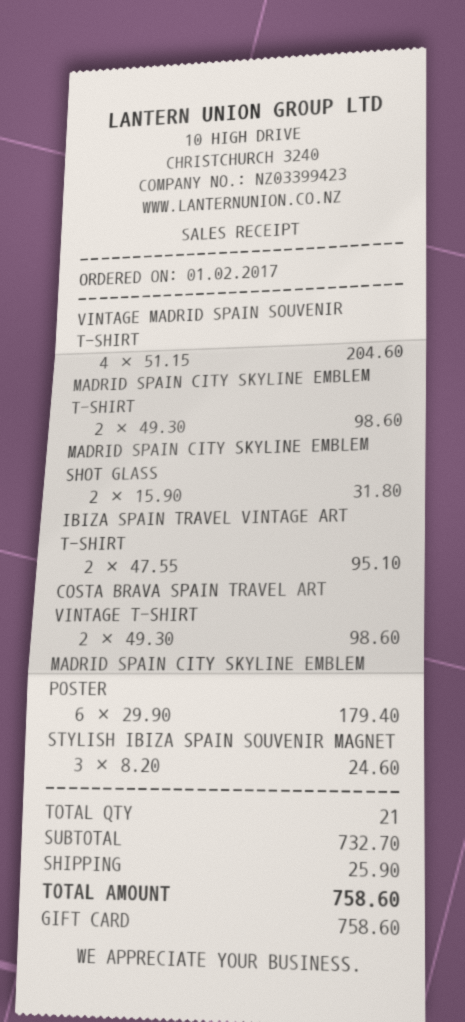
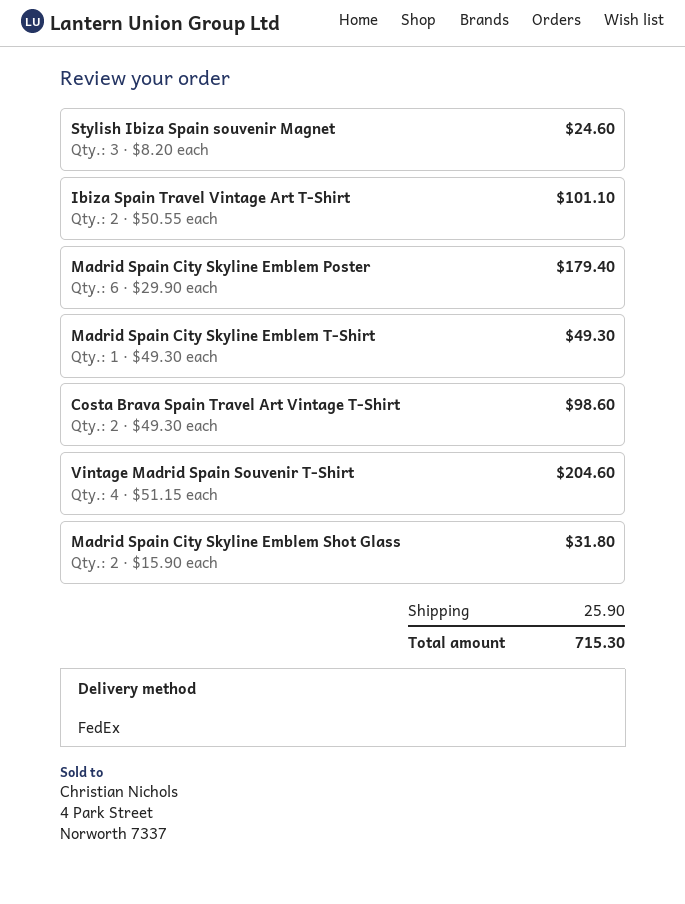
MADRID SPAIN CITY SKYLINE EMBLEM T-SHIRT: 2 x 49.30 = 98.60 -> 1 x 49.30 = 49.30
IBIZA SPAIN TRAVEL VINTAGE ART T-SHIRT: 2 x 47.55 = 95.10 -> 2 x 50.55 = 101.10
total: 758.60 -> 715.30

